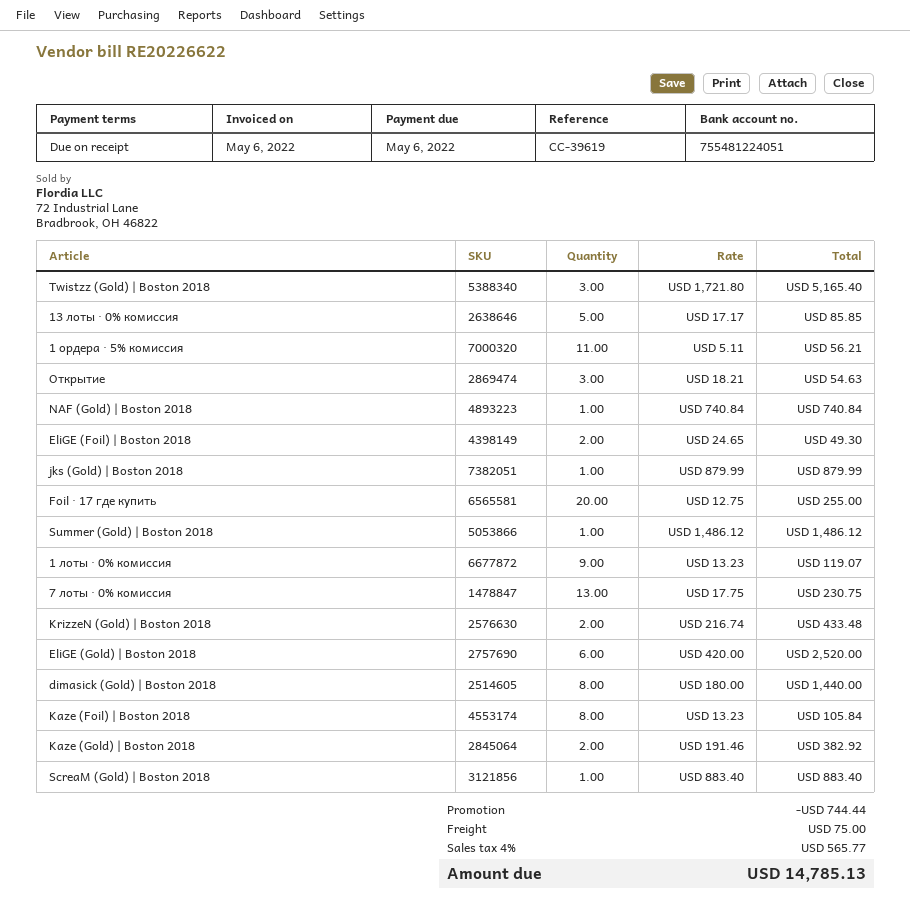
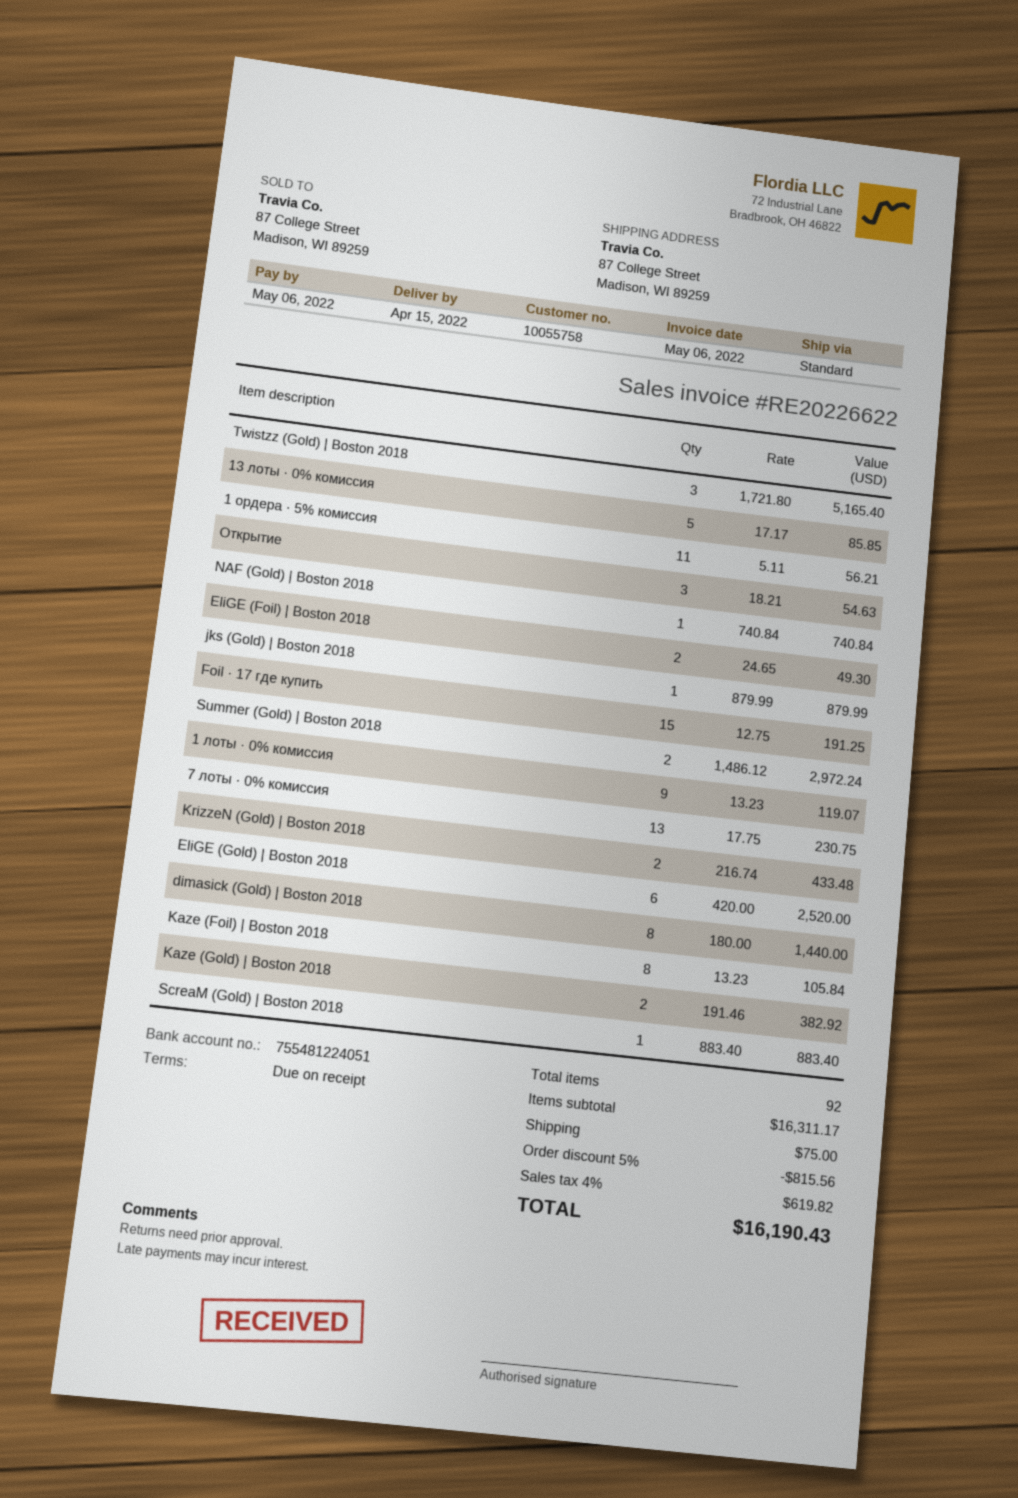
Foil · 17 где купить: 20 x 12.75 = 255.00 -> 15 x 12.75 = 191.25
Summer (Gold) | Boston 2018: 1 x 1486.12 = 1486.12 -> 2 x 1486.12 = 2972.24
discount: 744.44 -> 815.56
tax: 4% = 565.77 -> 4% = 619.82
total: 14785.13 -> 16190.43

